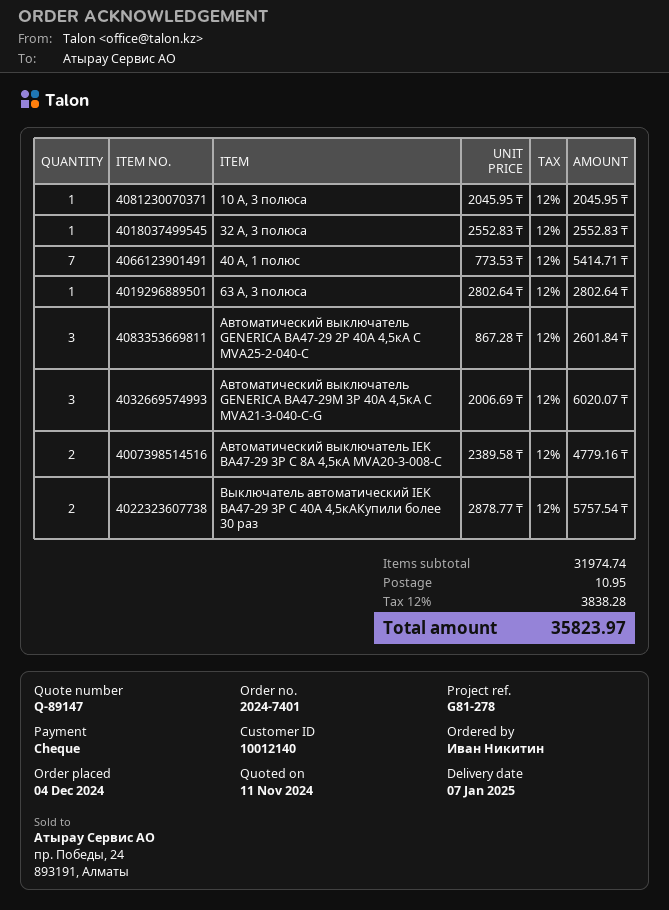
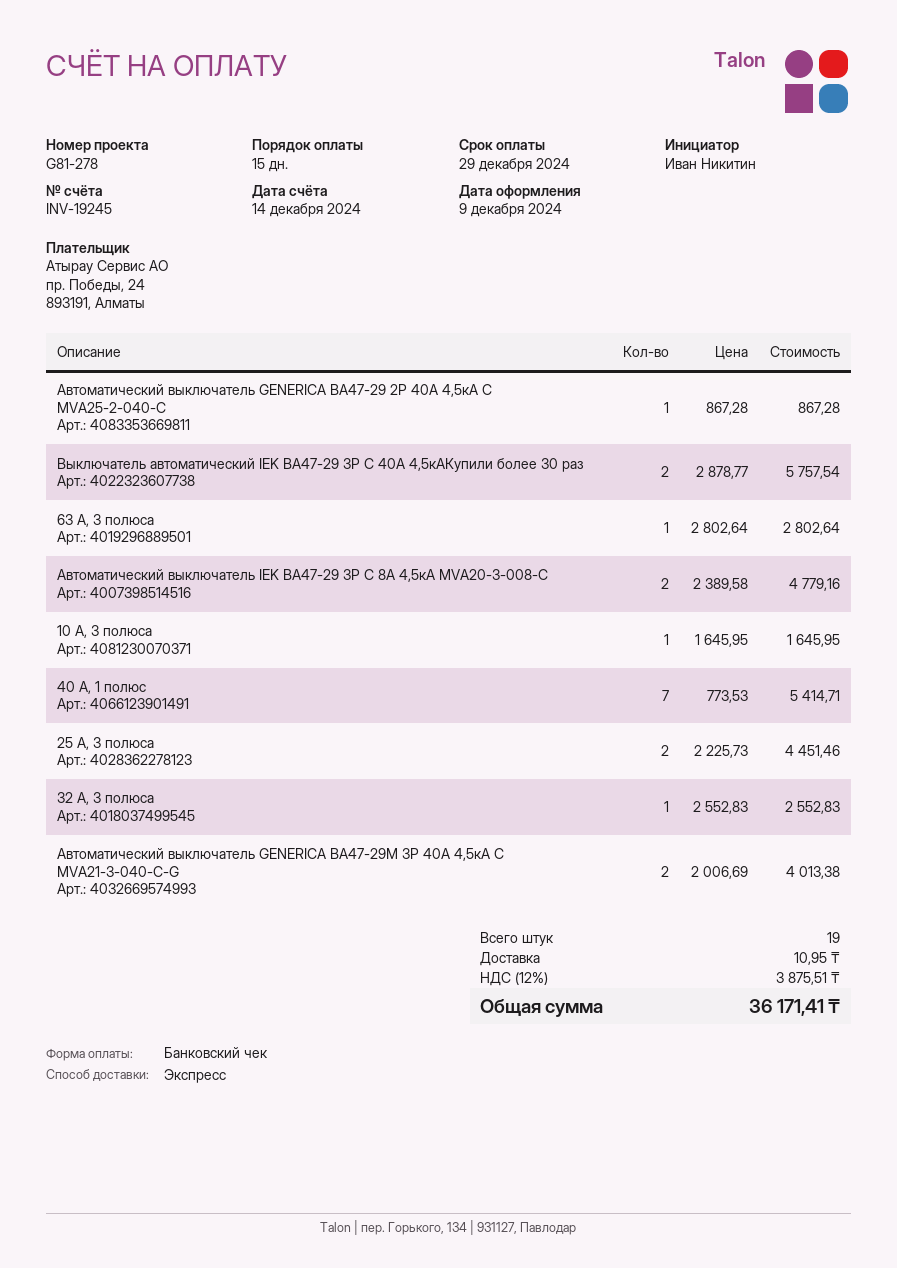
order date: 2024-12-04 -> 2024-12-09
10 А, 3 полюса: 1 x 2045.95 = 2045.95 -> 1 x 1645.95 = 1645.95
Автоматический выключатель GENERICA ВА47-29 2Р 40А 4,5кА С MVA25-2-040-C: 3 x 867.28 = 2601.84 -> 1 x 867.28 = 867.28
Автоматический выключатель GENERICA ВА47-29М 3P 40А 4,5кА C MVA21-3-040-C-G: 3 x 2006.69 = 6020.07 -> 2 x 2006.69 = 4013.38
25 А, 3 полюса: none -> 2 x 2225.73 = 4451.46
tax: 12% = 3838.28 -> 12% = 3875.51
total: 35823.97 -> 36171.41

